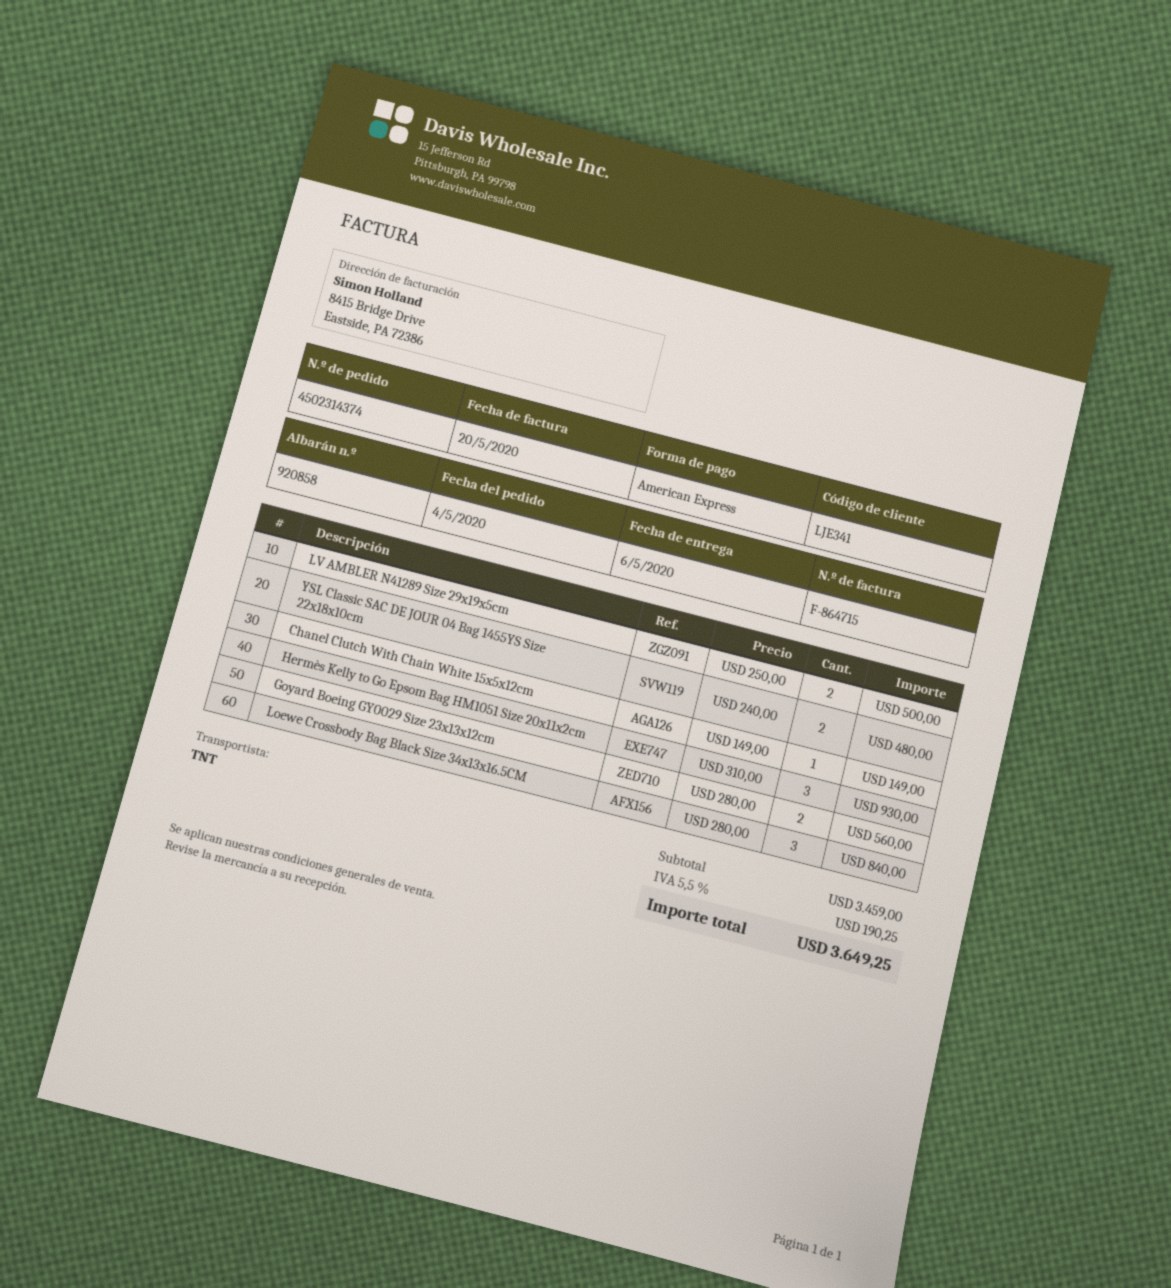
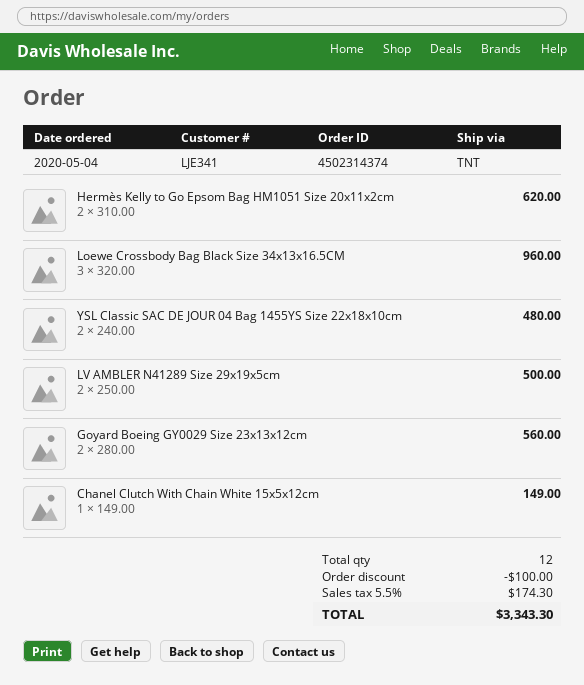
Hermès Kelly to Go Epsom Bag HM1051 Size 20x11x2cm: 3 x 310.00 = 930.00 -> 2 x 310.00 = 620.00
Loewe Crossbody Bag Black Size 34x13x16.5CM: 3 x 280.00 = 840.00 -> 3 x 320.00 = 960.00
discount: none -> 100.00
tax: 5.5% = 190.25 -> 5.5% = 174.30
total: 3649.25 -> 3343.30

